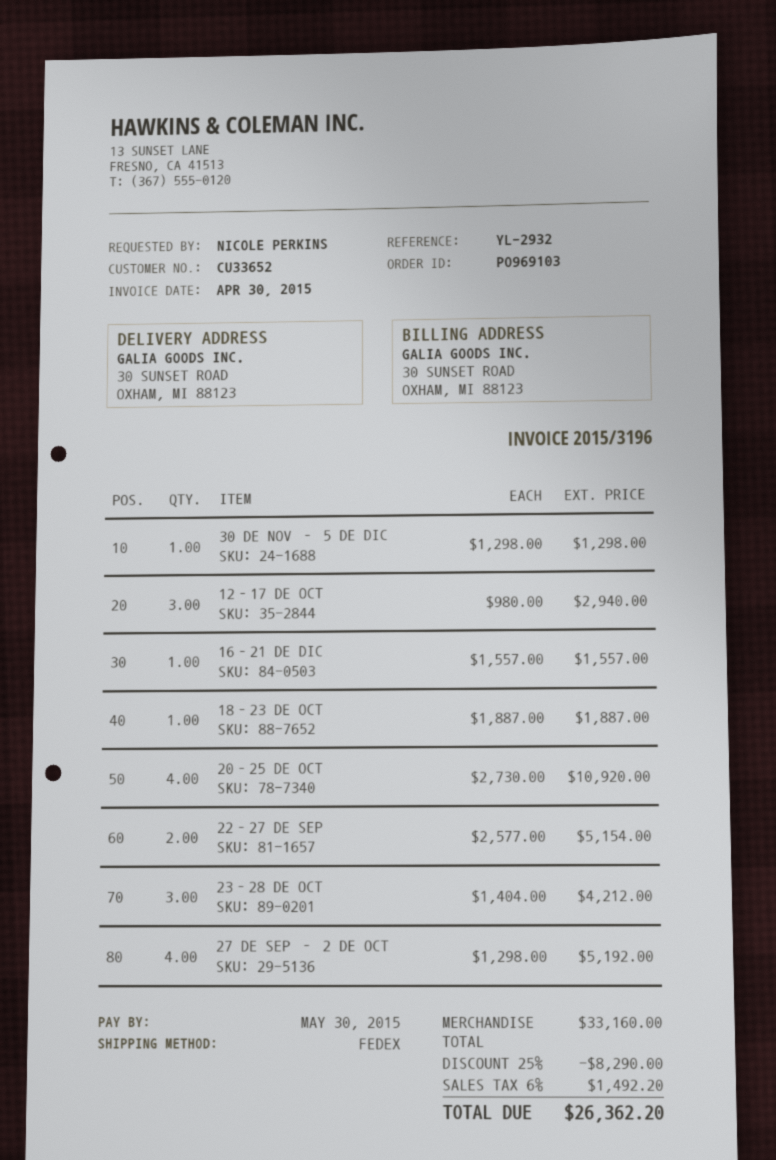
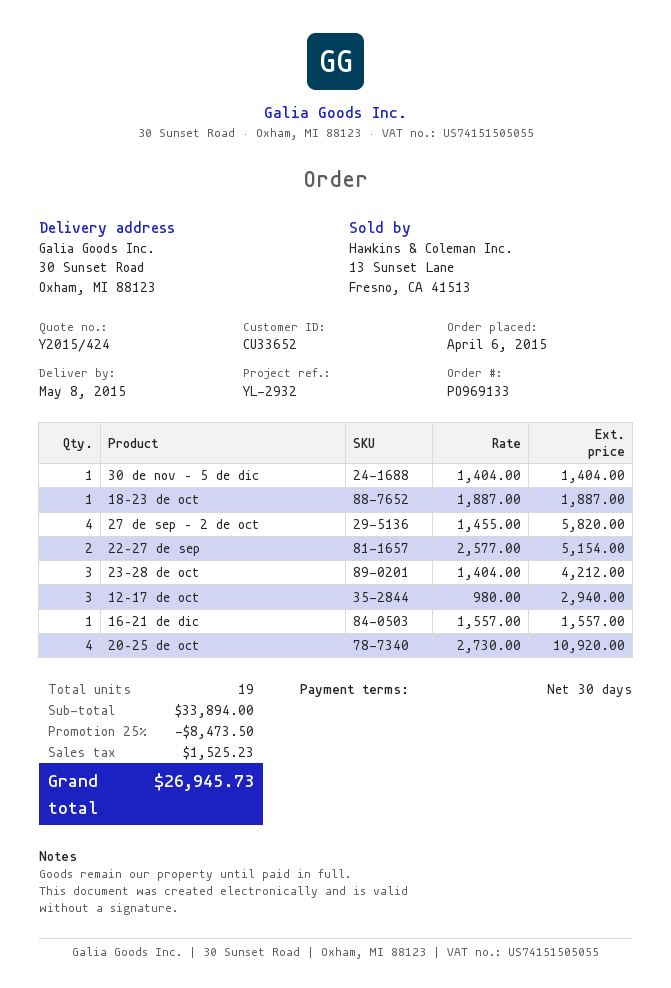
order number: PO969103 -> PO969133
30 DE NOV – 5 DE DIC: 1 x 1298.00 = 1298.00 -> 1 x 1404.00 = 1404.00
27 DE SEP – 2 DE OCT: 4 x 1298.00 = 5192.00 -> 4 x 1455.00 = 5820.00
subtotal: 33160.00 -> 33894.00
discount: 25% = 8290.00 -> 25% = 8473.50
tax: 1492.20 -> 1525.23
total: 26362.20 -> 26945.73

